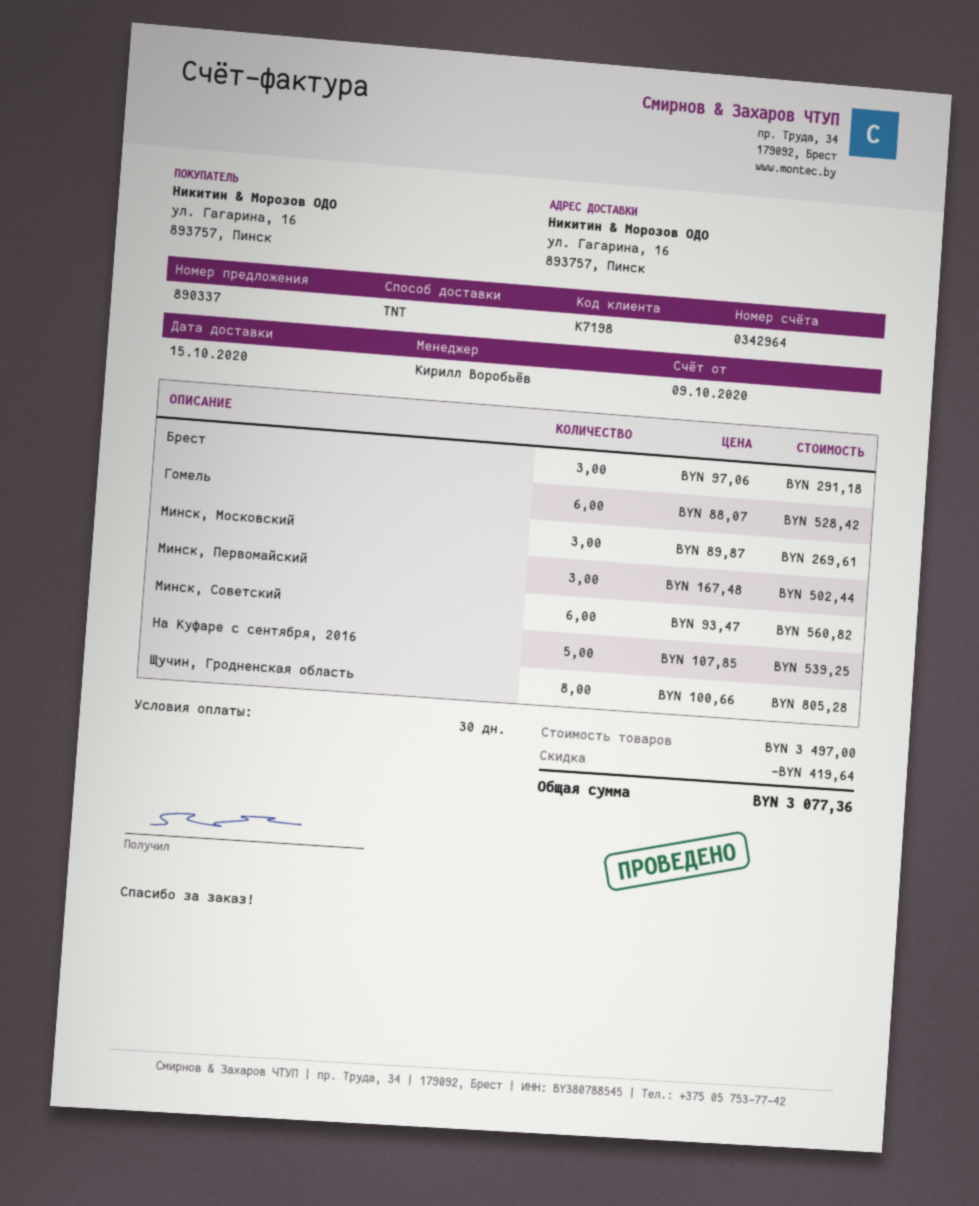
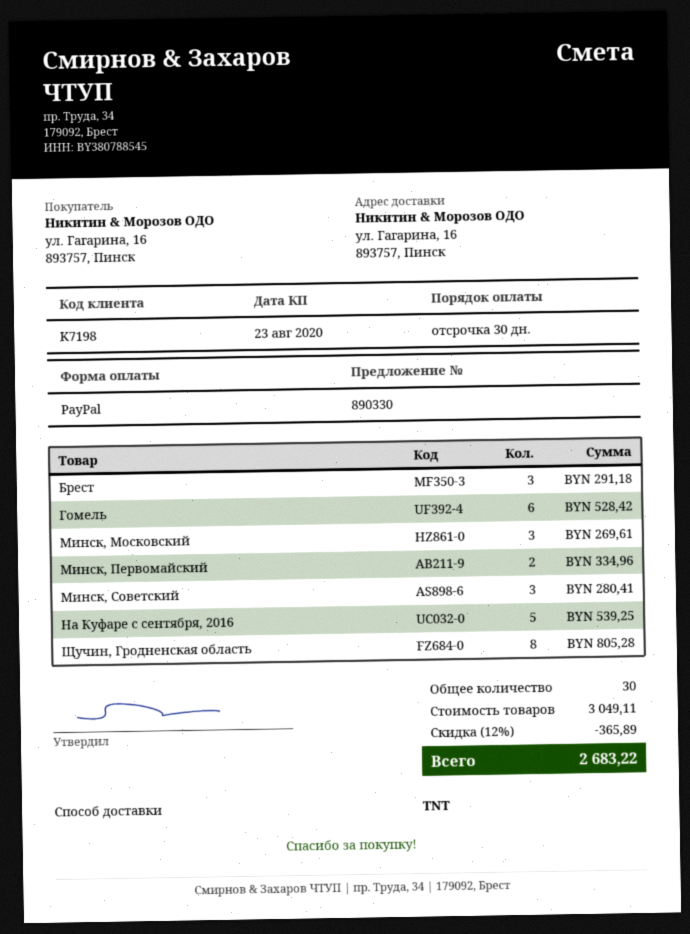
quote number: 890337 -> 890330
Минск, Первомайский: 3 for 502.44 -> 2 for 334.96
Минск, Советский: 6 for 560.82 -> 3 for 280.41
subtotal: 3497.00 -> 3049.11
discount: 419.64 -> 365.89
total: 3077.36 -> 2683.22

